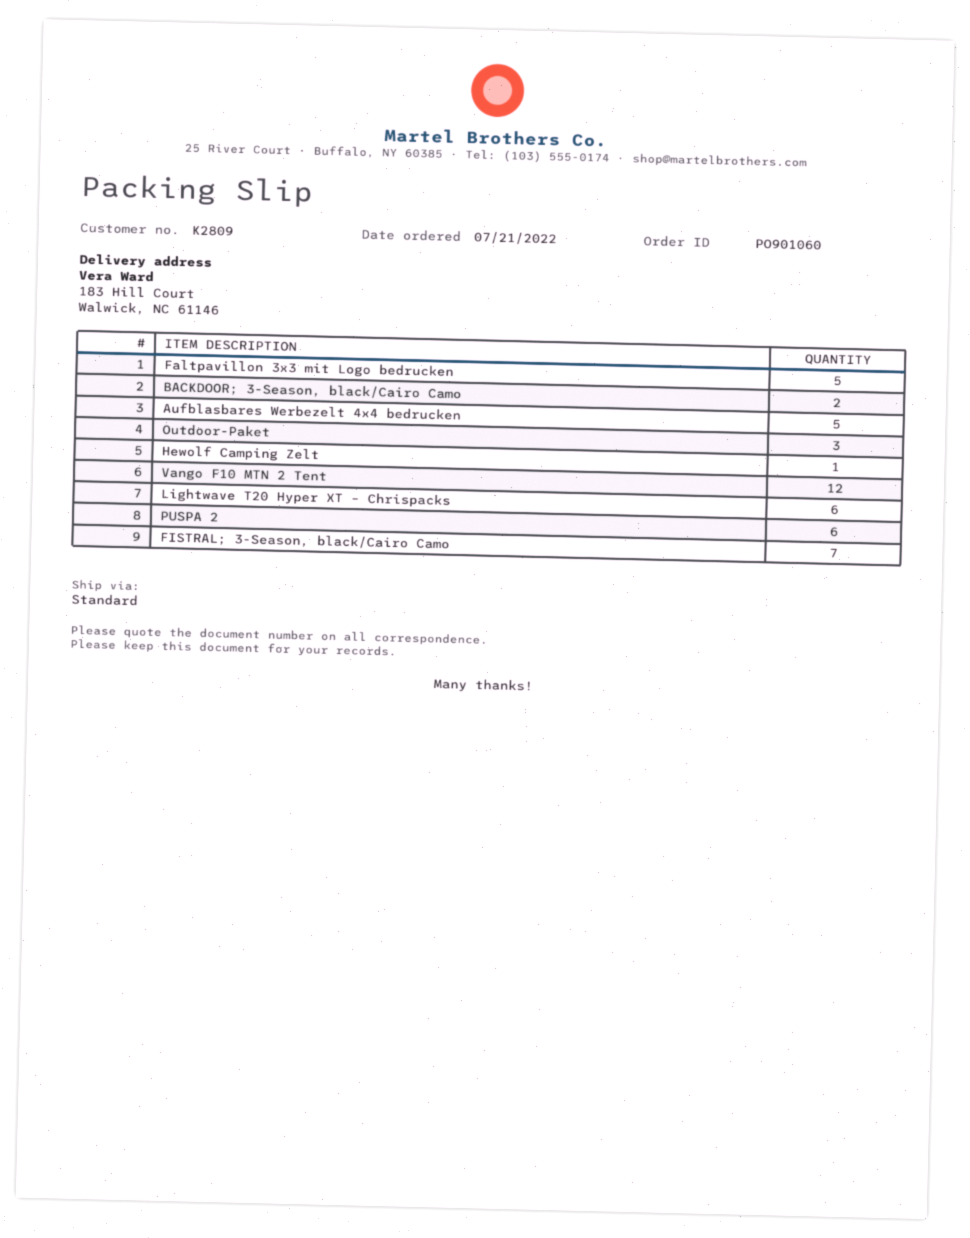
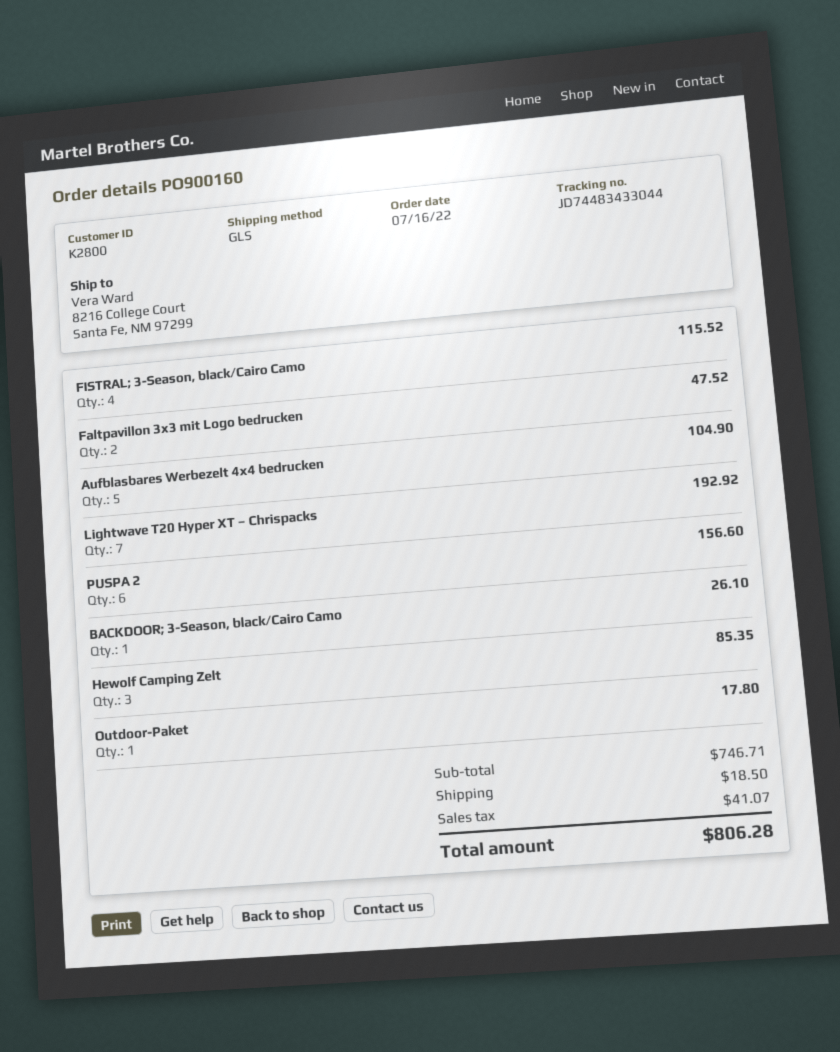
order number: PO901060 -> PO900160
order date: 2022-07-21 -> 2022-07-16
customer number: K2809 -> K2800
shipping method: standard -> GLS
ship to: 183 Hill Court, Walwick, NC 61146 -> 8216 College Court, Santa Fe, NM 97299
Faltpavillon 3x3 mit Logo bedrucken: 5 -> 2
BACKDOOR; 3-Season, black/Cairo Camo: 2 -> 1
Outdoor-Paket: 3 -> 1
Hewolf Camping Zelt: 1 -> 3
Vango F10 MTN 2 Tent: 12 -> none
Lightwave T20 Hyper XT – Chrispacks: 6 -> 7
FISTRAL; 3-Season, black/Cairo Camo: 7 -> 4

